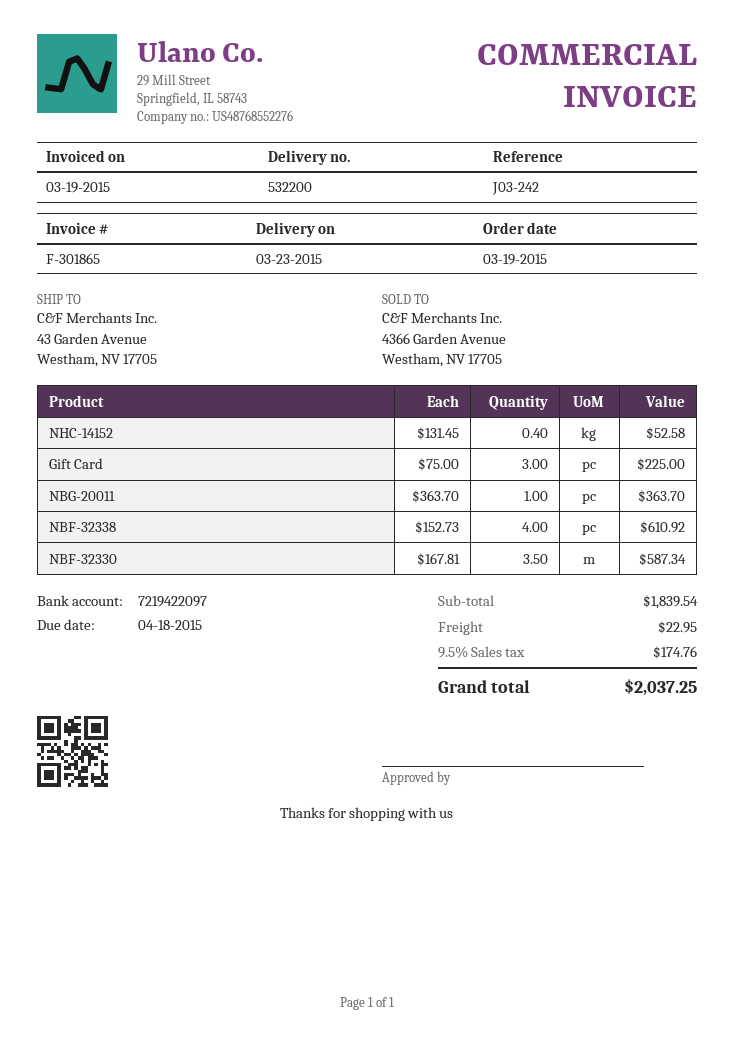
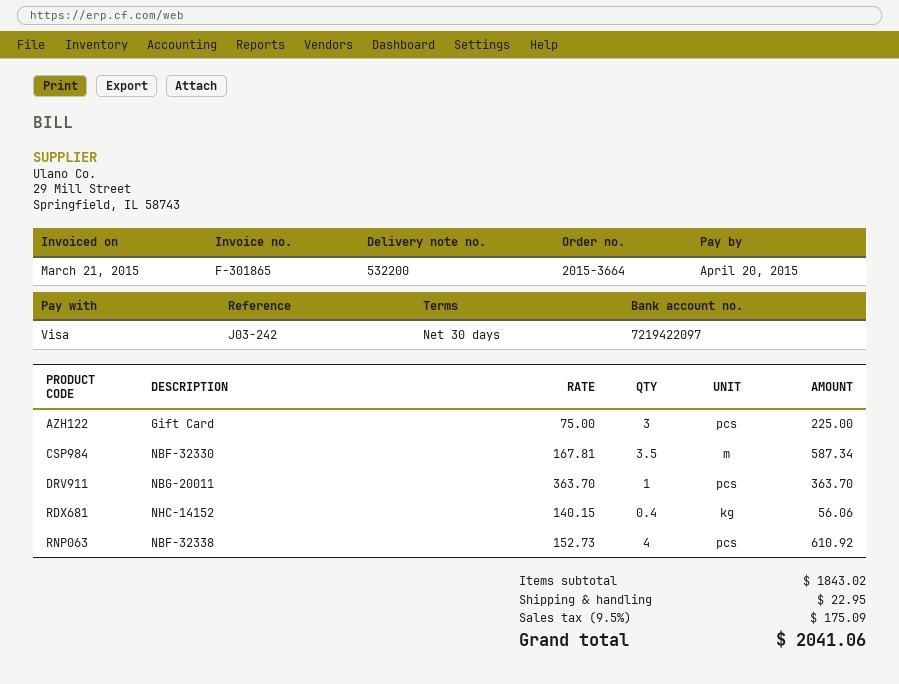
invoice date: 2015-03-19 -> 2015-03-21
due date: 2015-04-18 -> 2015-04-20
NHC-14152: 0.4 x 131.45 = 52.58 -> 0.4 x 140.15 = 56.06
subtotal: 1839.54 -> 1843.02
tax: 9.5% = 174.76 -> 9.5% = 175.09
total: 2037.25 -> 2041.06

